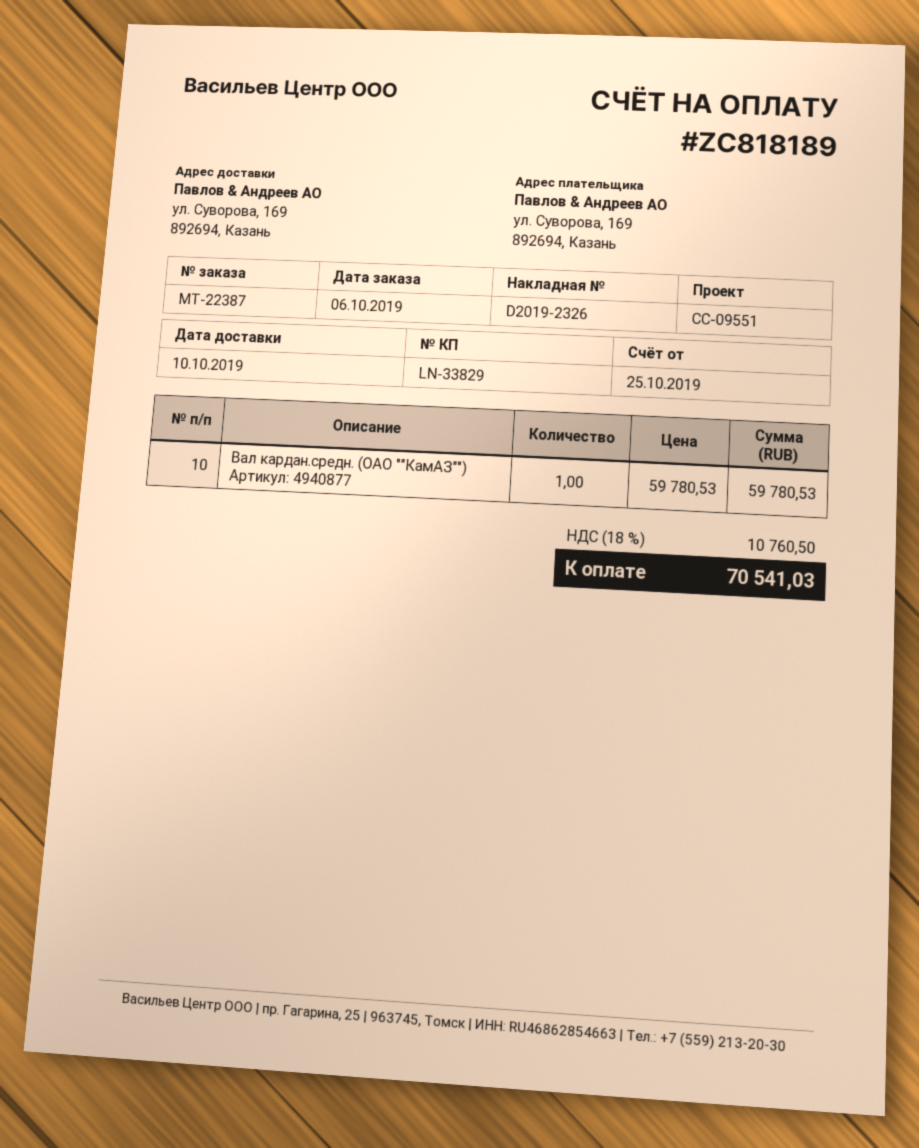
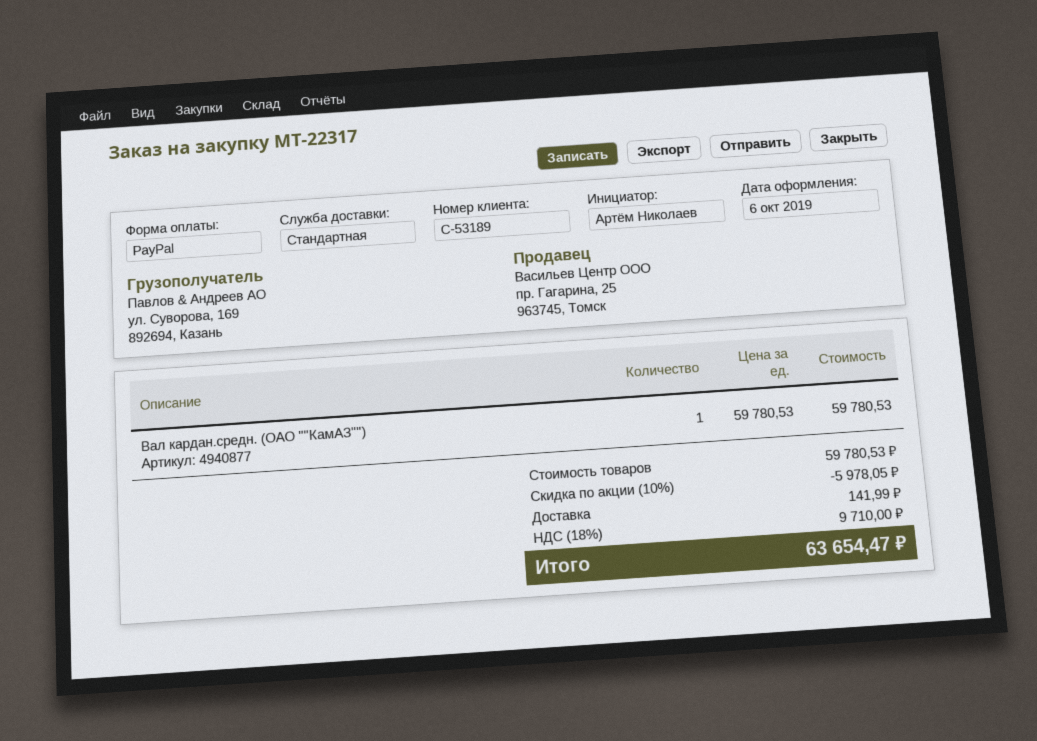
order number: MT-22387 -> MT-22317
discount: none -> 10% = 5978.05
shipping: none -> 141.99
tax: 18% = 10760.50 -> 18% = 9710.00
total: 70541.03 -> 63654.47

